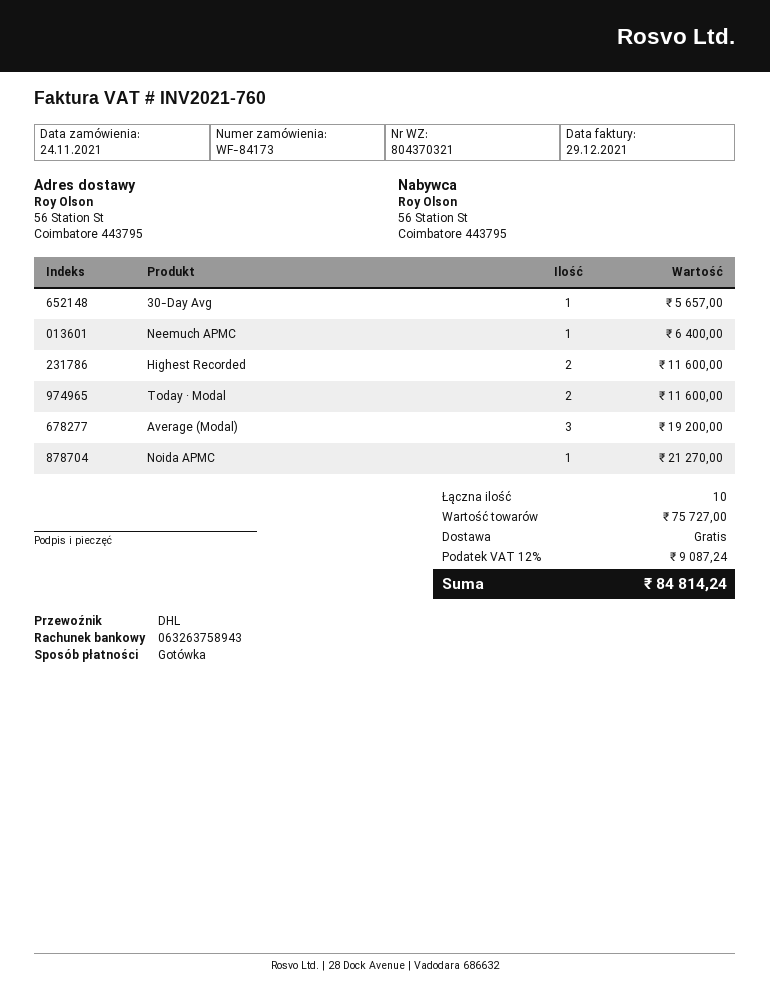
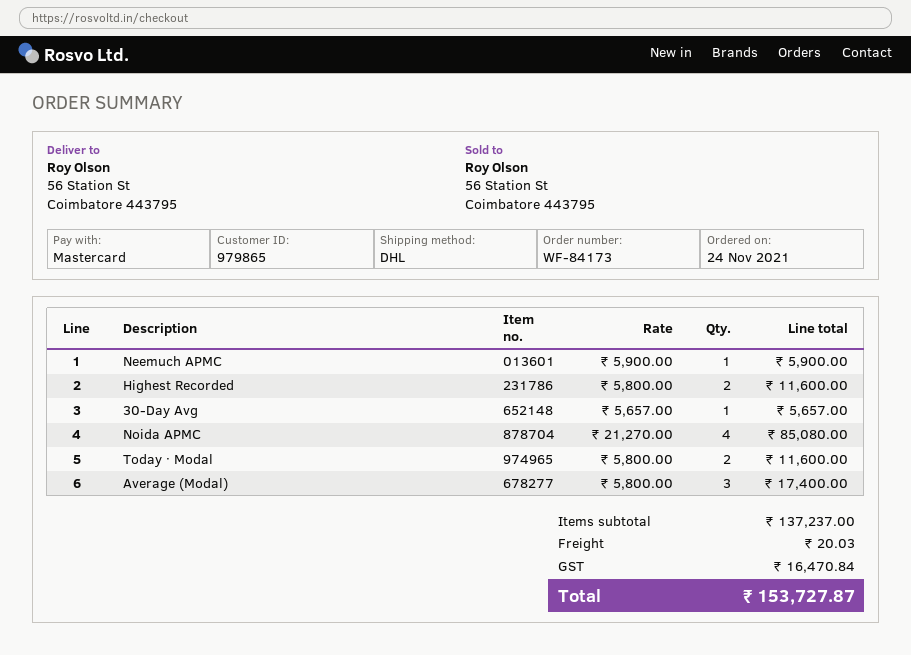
payment method: cash -> Mastercard
Neemuch APMC: 1 for 6400.00 -> 1 for 5900.00
Average (Modal): 3 for 19200.00 -> 3 for 17400.00
Noida APMC: 1 for 21270.00 -> 4 for 85080.00
subtotal: 75727.00 -> 137237.00
shipping: 0.00 -> 20.03
tax: 9087.24 -> 16470.84
total: 84814.24 -> 153727.87

